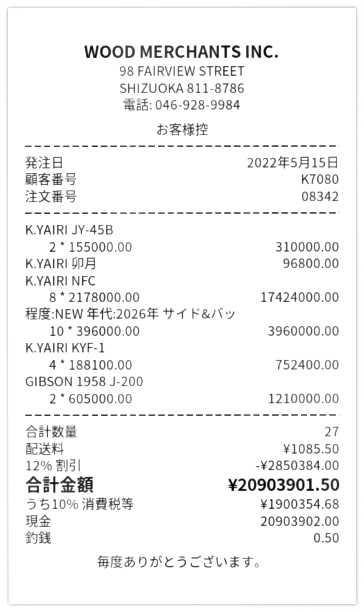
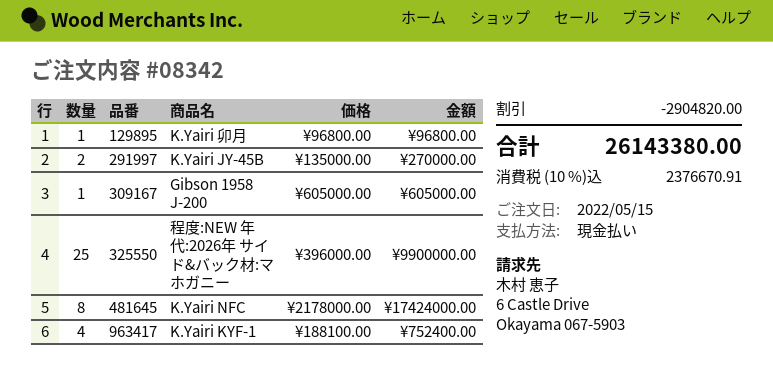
K.YAIRI JY-45B: 2 x 155000.00 = 310000.00 -> 2 x 135000.00 = 270000.00
程度:NEW 年代:2026年 サイド&バッ: 10 x 396000.00 = 3960000.00 -> 25 x 396000.00 = 9900000.00
GIBSON 1958 J-200: 2 x 605000.00 = 1210000.00 -> 1 x 605000.00 = 605000.00
discount: 2850384.00 -> 2904820.00
shipping: 1085.50 -> none
tax: 10% = 1900354.68 -> 10% = 2376670.91
total: 20903901.50 -> 26143380.00

